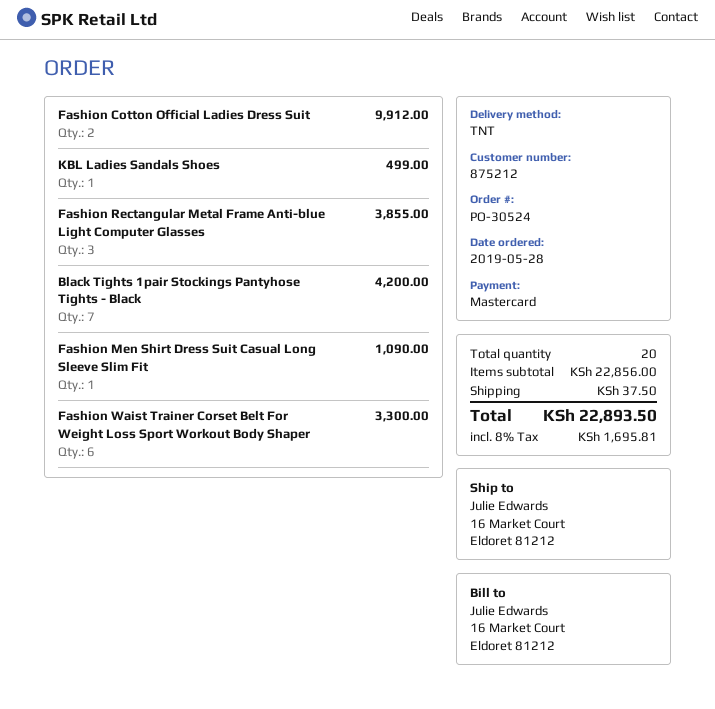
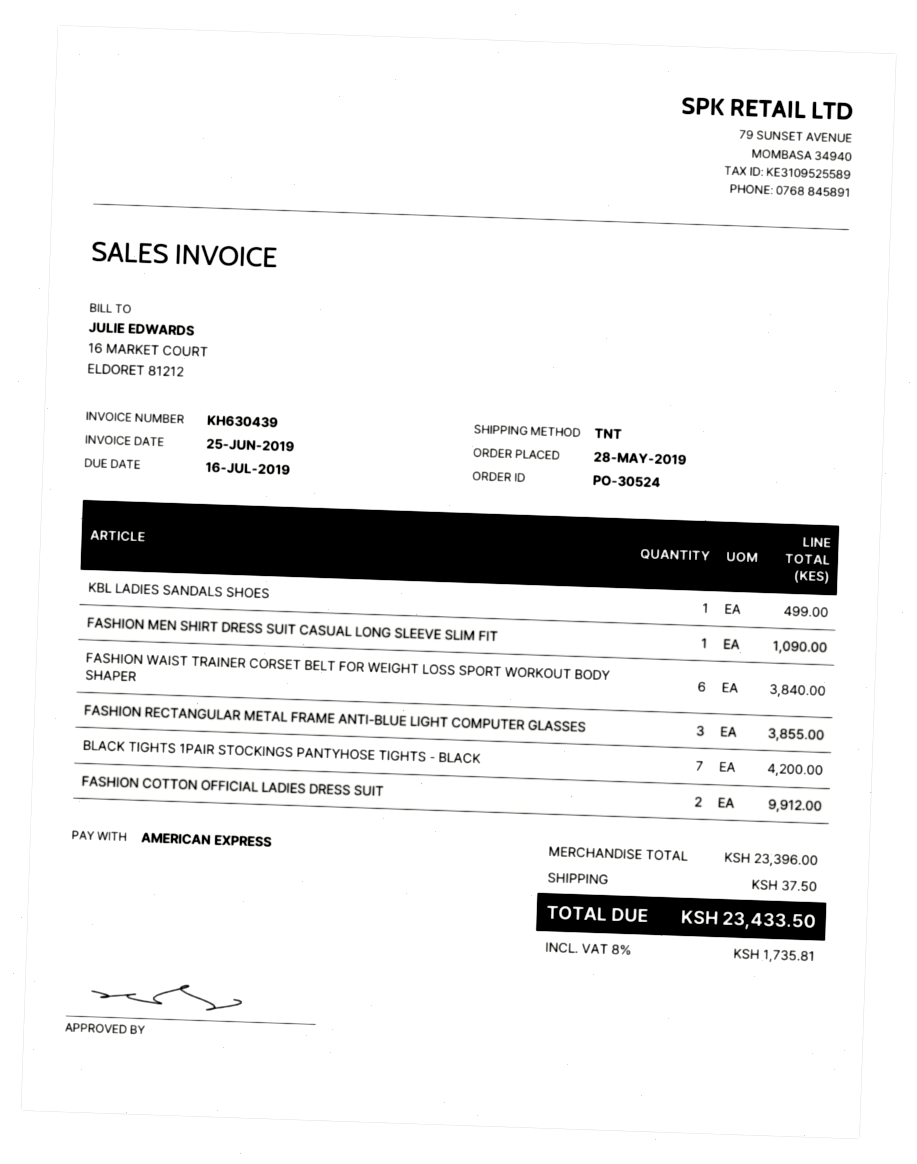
payment method: Mastercard -> American Express
Fashion Waist Trainer Corset Belt For Weight Loss Sport Workout Body Shaper: 6 for 3300.00 -> 6 for 3840.00
subtotal: 22856.00 -> 23396.00
tax: 8% = 1695.81 -> 8% = 1735.81
total: 22893.50 -> 23433.50

